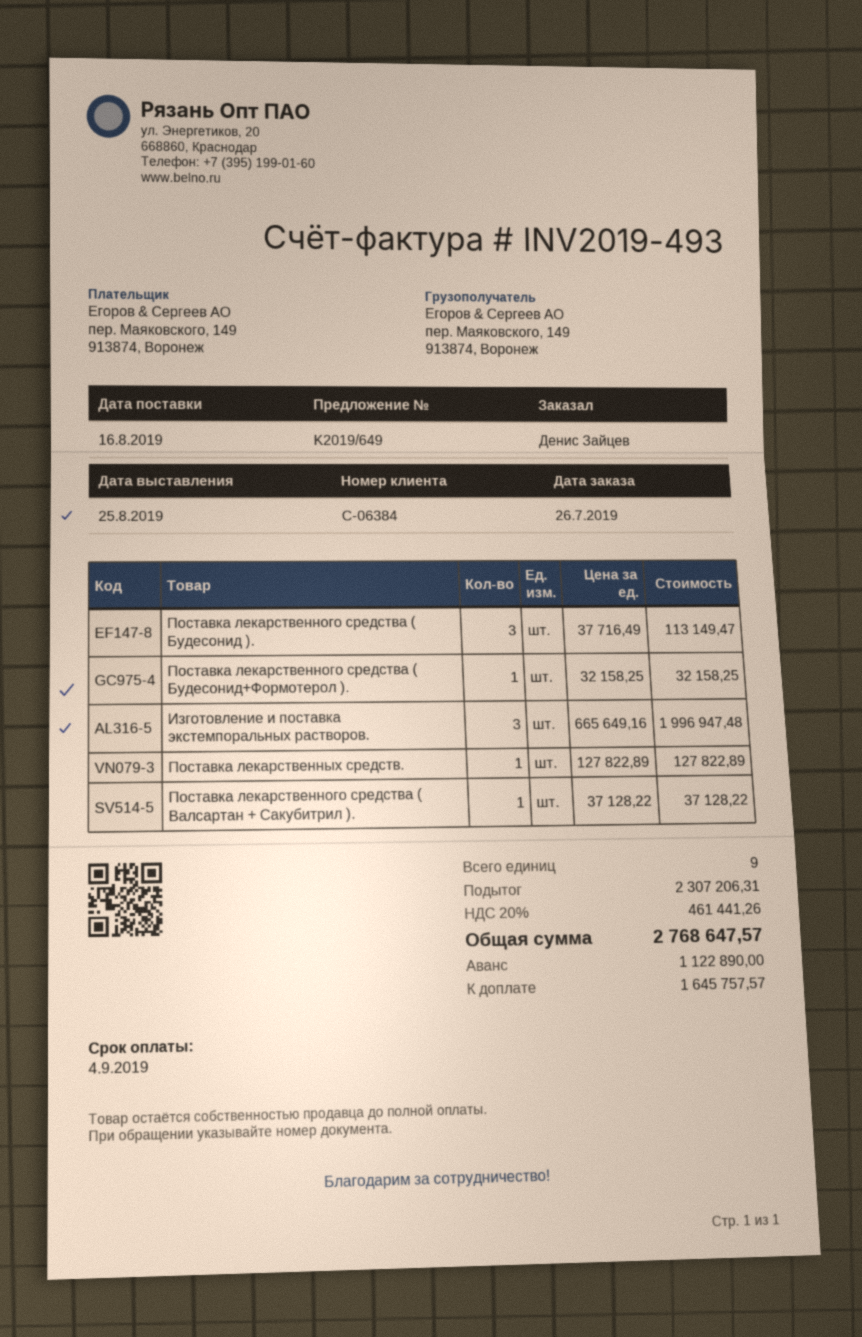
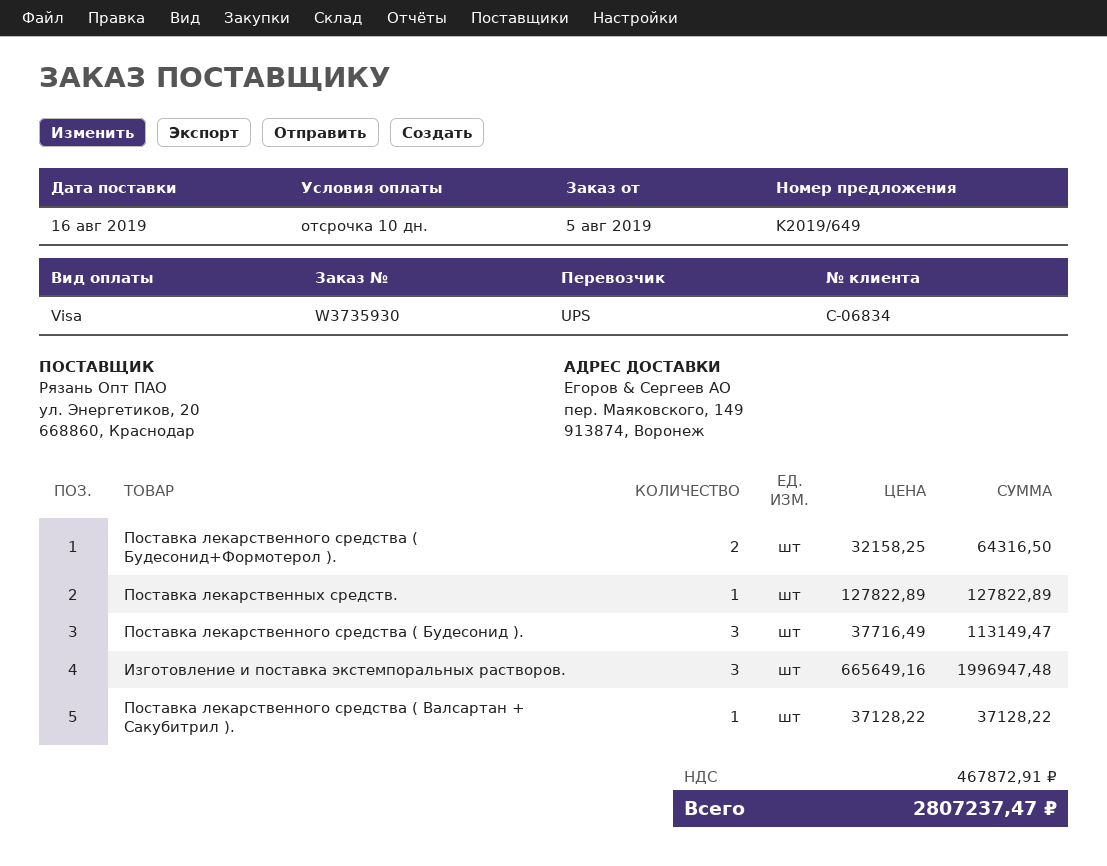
order date: 2019-07-26 -> 2019-08-05
customer number: C-06384 -> C-06834
Поставка лекарственного средства ( Будесонид+Формотерол ).: 1 x 32158.25 = 32158.25 -> 2 x 32158.25 = 64316.50
tax: 461441.26 -> 467872.91
total: 2768647.57 -> 2807237.47

